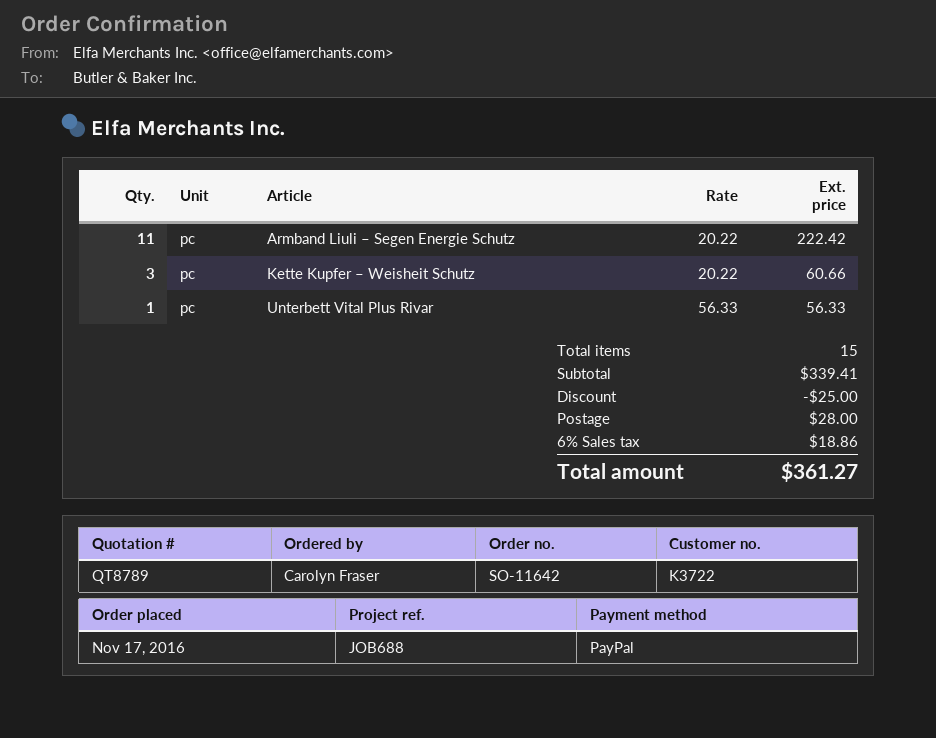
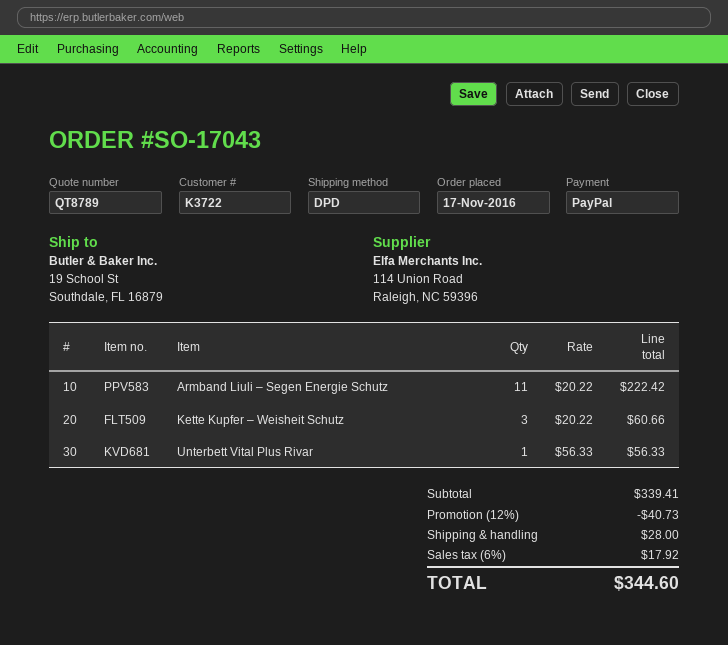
order number: SO-11642 -> SO-17043
discount: 25.00 -> 40.73
tax: 6% = 18.86 -> 6% = 17.92
total: 361.27 -> 344.60

